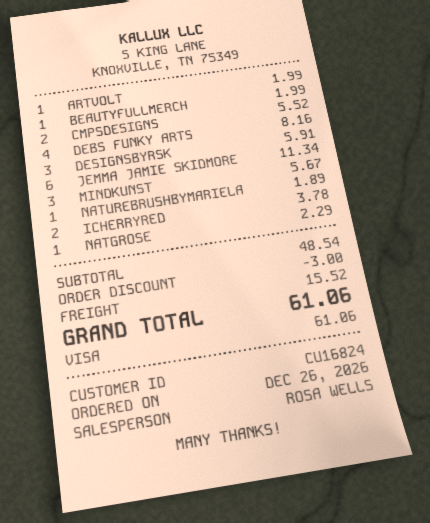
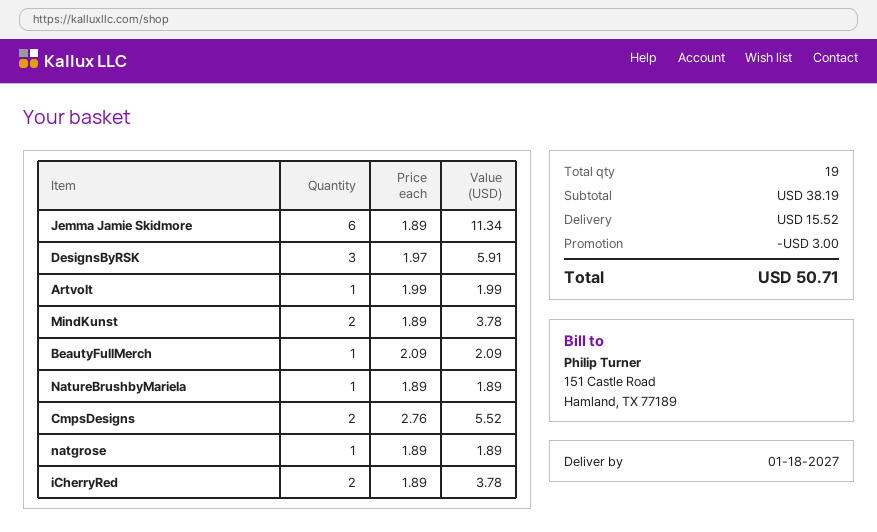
BEAUTYFULLMERCH: 1 for 1.99 -> 1 for 2.09
DEBS FUNKY ARTS: 4 for 8.16 -> none
MINDKUNST: 3 for 5.67 -> 2 for 3.78
NATGROSE: 1 for 2.29 -> 1 for 1.89
subtotal: 48.54 -> 38.19
total: 61.06 -> 50.71

